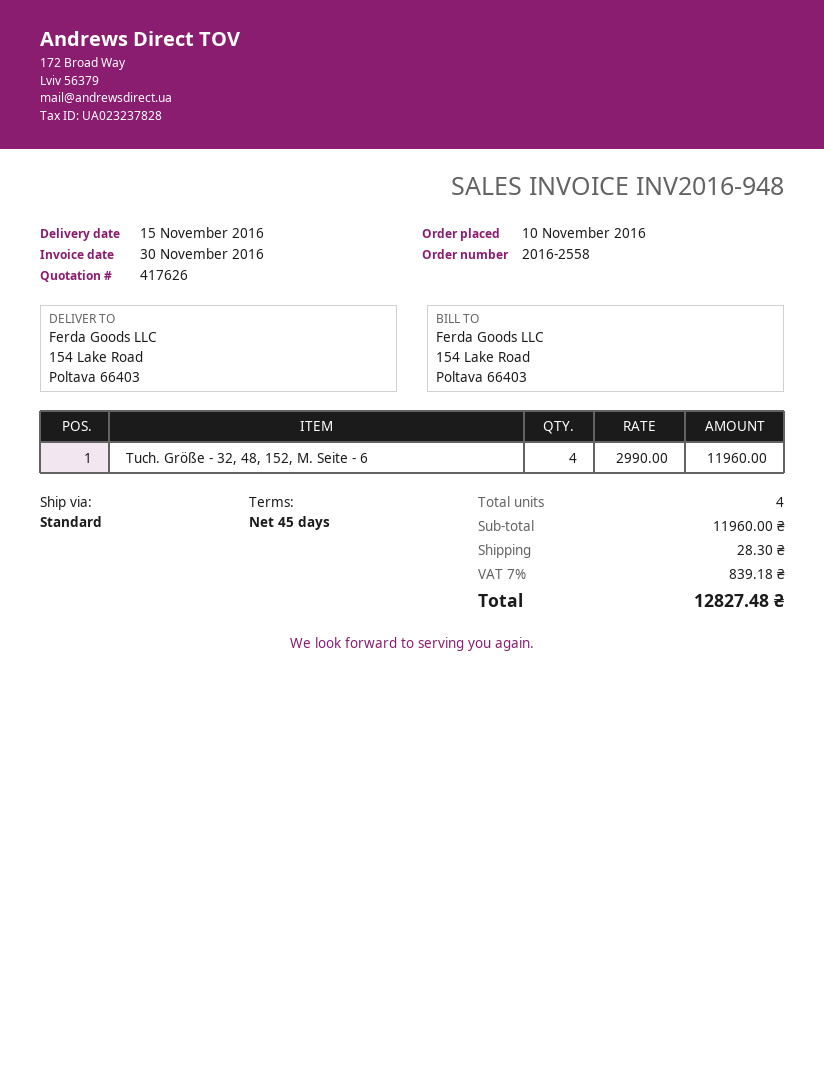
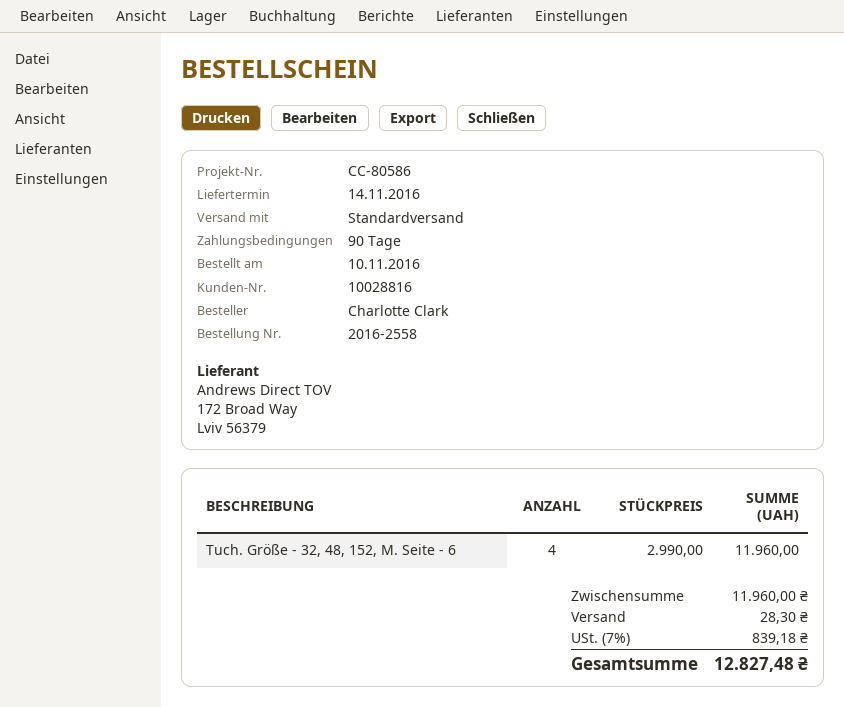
delivery date: 2016-11-15 -> 2016-11-14
payment terms: 45 days -> 90 days

